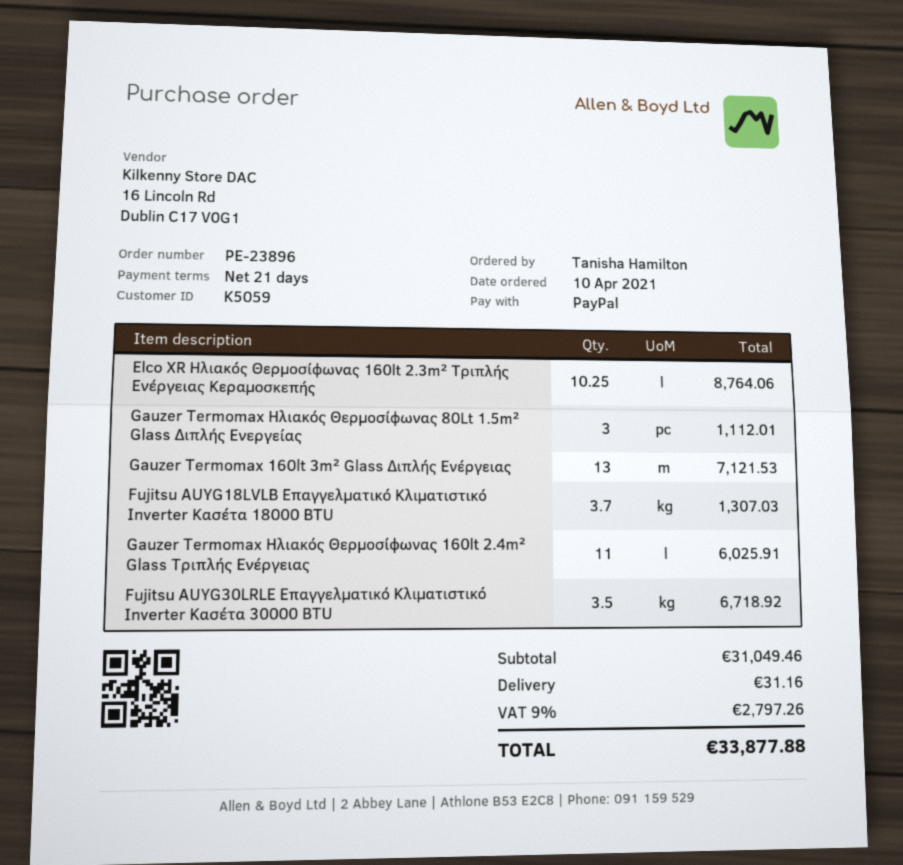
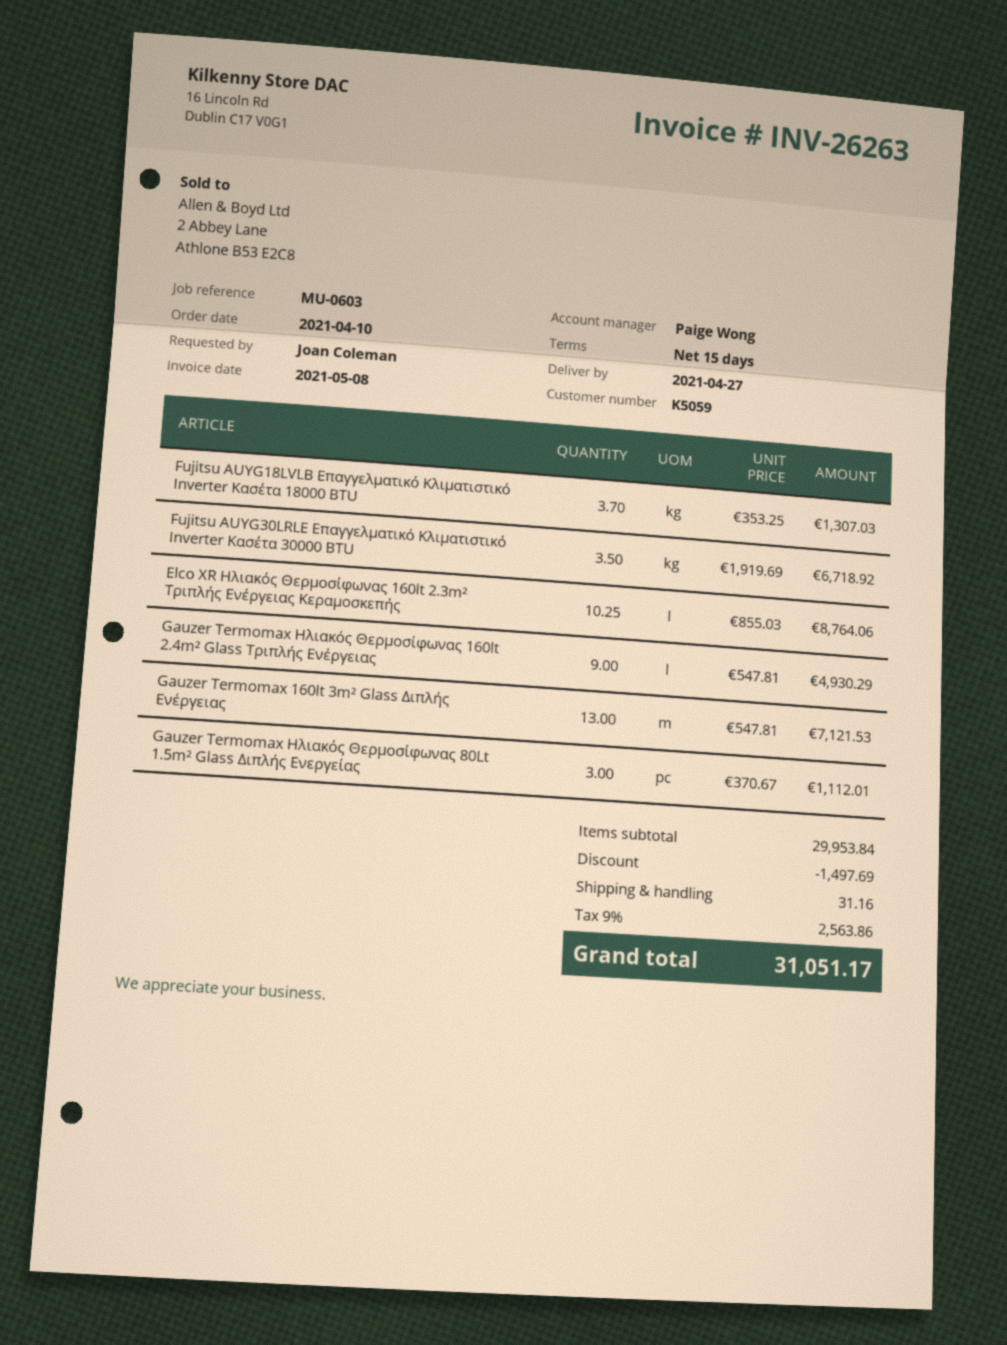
payment terms: 21 days -> 15 days
ordered by: Tanisha Hamilton -> Joan Coleman
Gauzer Termomax Ηλιακός Θερμοσίφωνας 160lt 2.4m² Glass Τριπλής Ενέργειας: 11 for 6025.91 -> 9 for 4930.29
subtotal: 31049.46 -> 29953.84
discount: none -> 1497.69
tax: 9% = 2797.26 -> 9% = 2563.86
total: 33877.88 -> 31051.17

